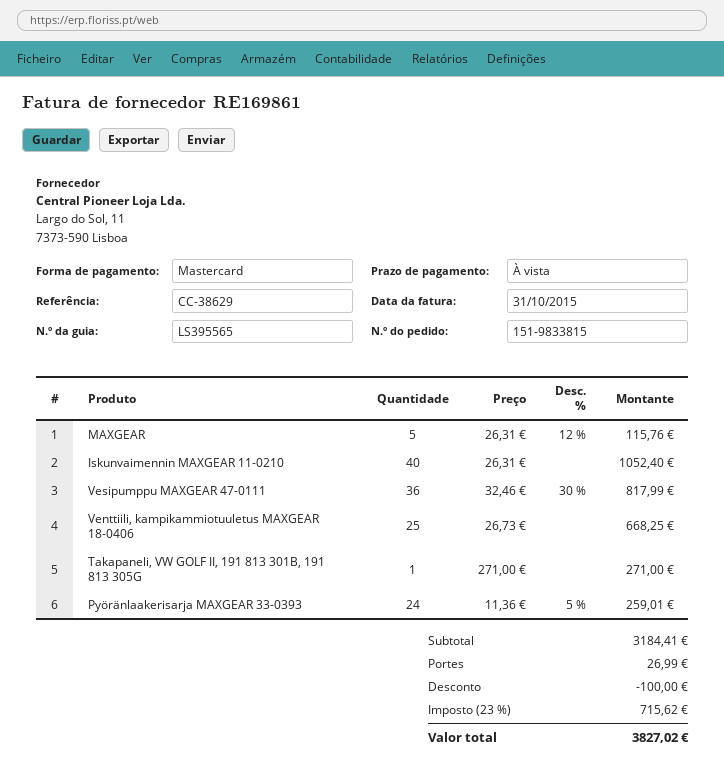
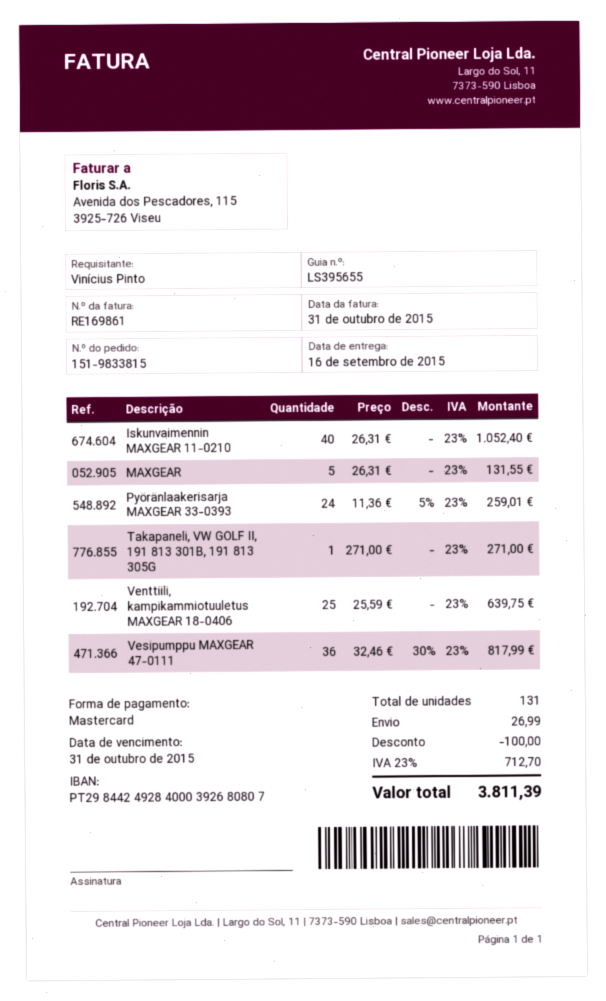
delivery note number: LS395565 -> LS395655
MAXGEAR: 5 x 26.31 - 12% = 115.76 -> 5 x 26.31 = 131.55
Venttiili, kampikammiotuuletus MAXGEAR 18-0406: 25 x 26.73 = 668.25 -> 25 x 25.59 = 639.75
tax: 23% = 715.62 -> 23% = 712.70
total: 3827.02 -> 3811.39

